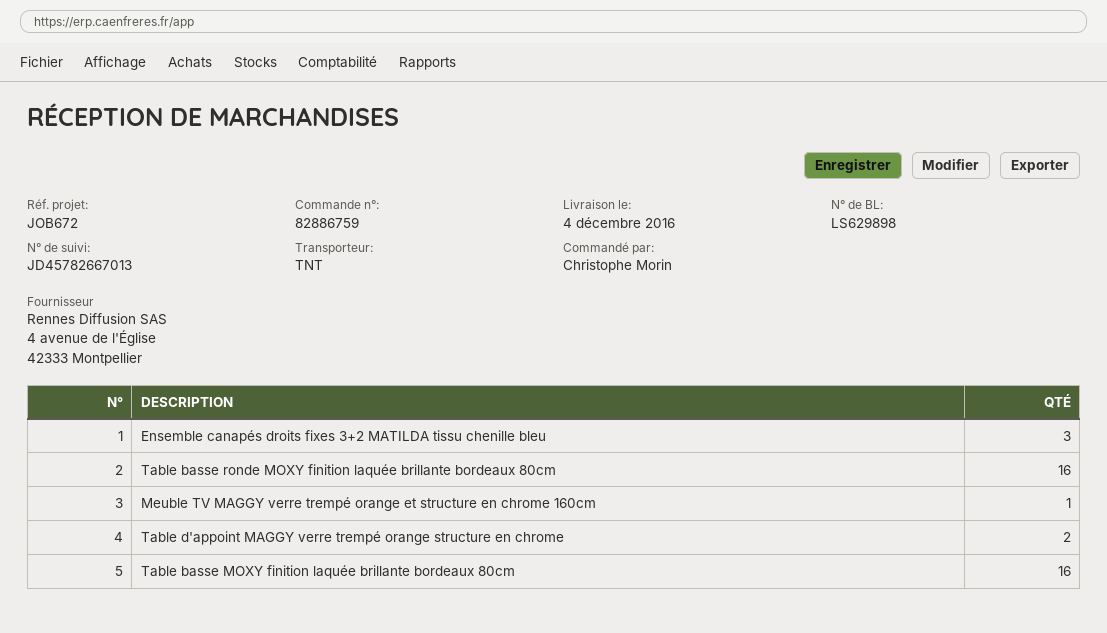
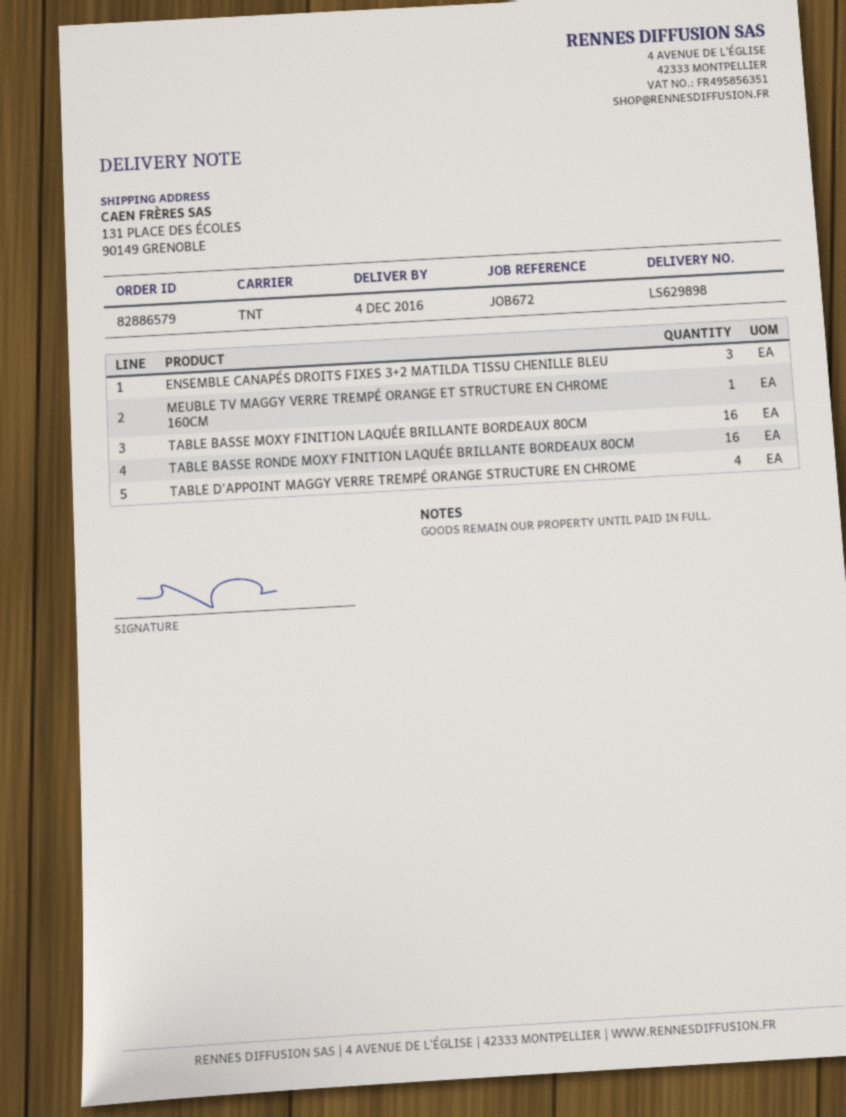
order number: 82886759 -> 82886579
Table d'appoint MAGGY verre trempé orange structure en chrome: 2 -> 4

